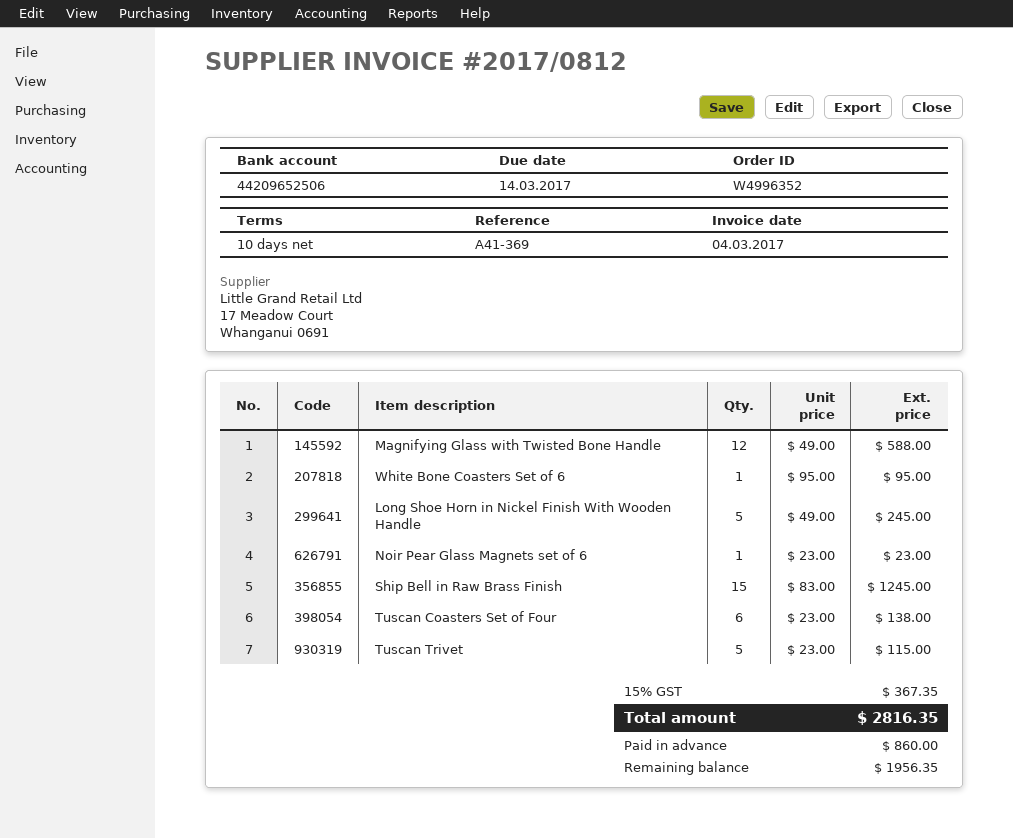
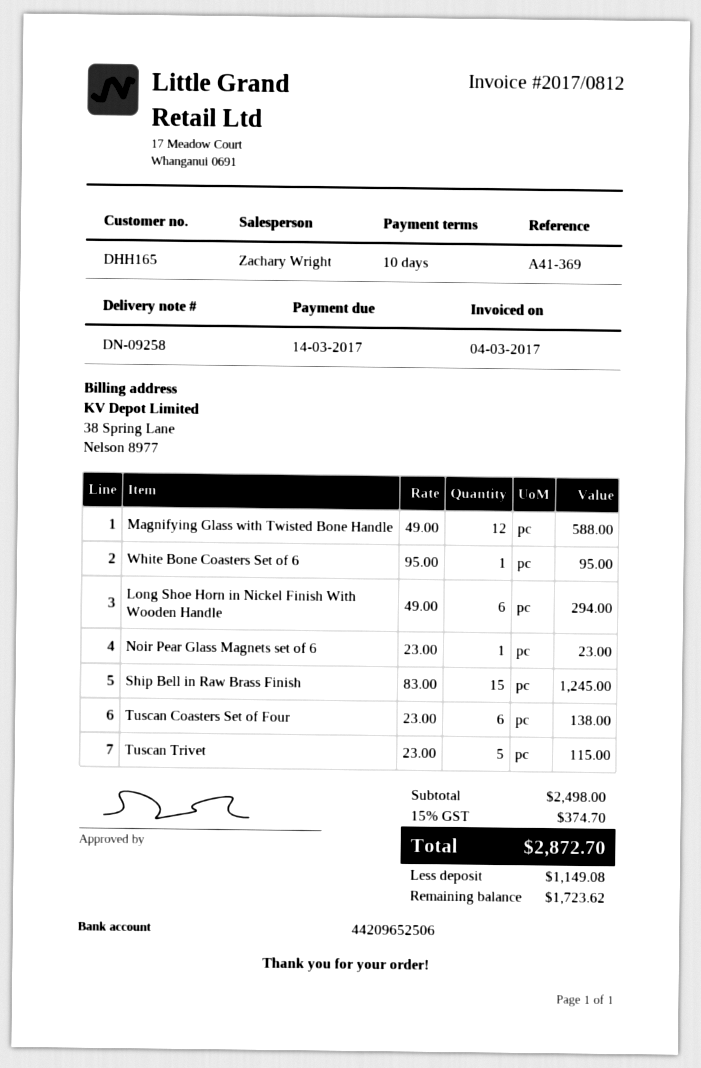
Long Shoe Horn in Nickel Finish With Wooden Handle: 5 x 49.00 = 245.00 -> 6 x 49.00 = 294.00
tax: 15% = 367.35 -> 15% = 374.70
total: 2816.35 -> 2872.70
deposit: 860.00 -> 1149.08
balance: 1956.35 -> 1723.62

